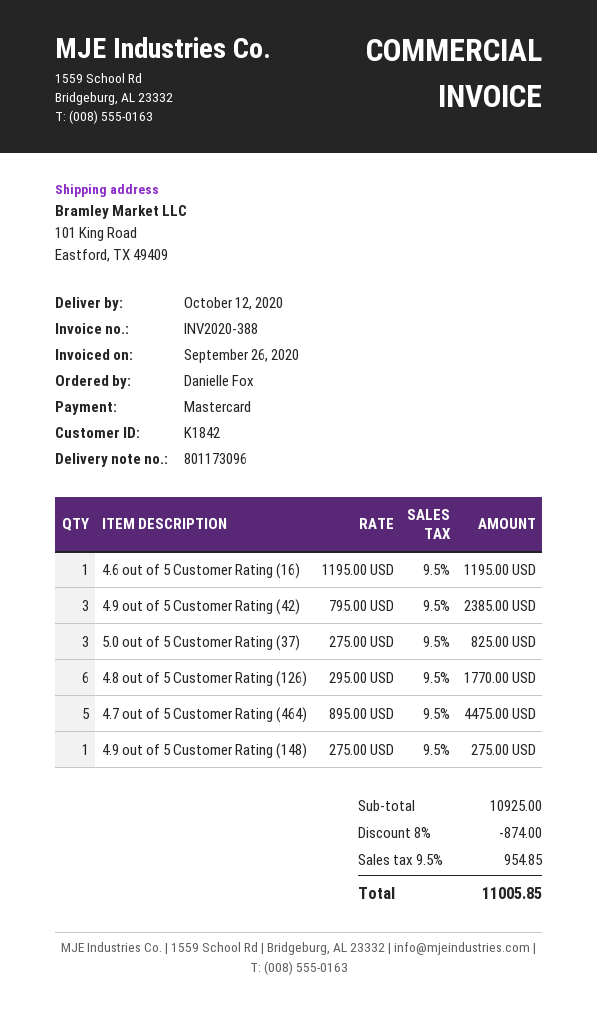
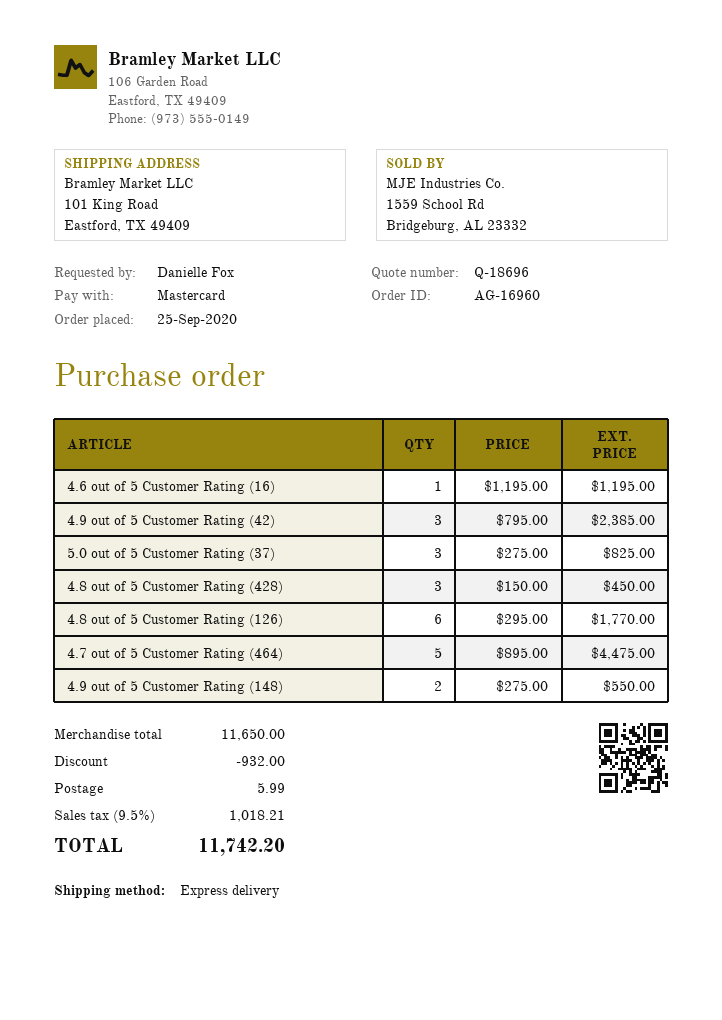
4.9 out of 5 Customer Rating (148): 1 x 275.00 = 275.00 -> 2 x 275.00 = 550.00
4.8 out of 5 Customer Rating (428): none -> 3 x 150.00 = 450.00
subtotal: 10925.00 -> 11650.00
discount: 874.00 -> 932.00
shipping: none -> 5.99
tax: 9.5% = 954.85 -> 9.5% = 1018.21
total: 11005.85 -> 11742.20

